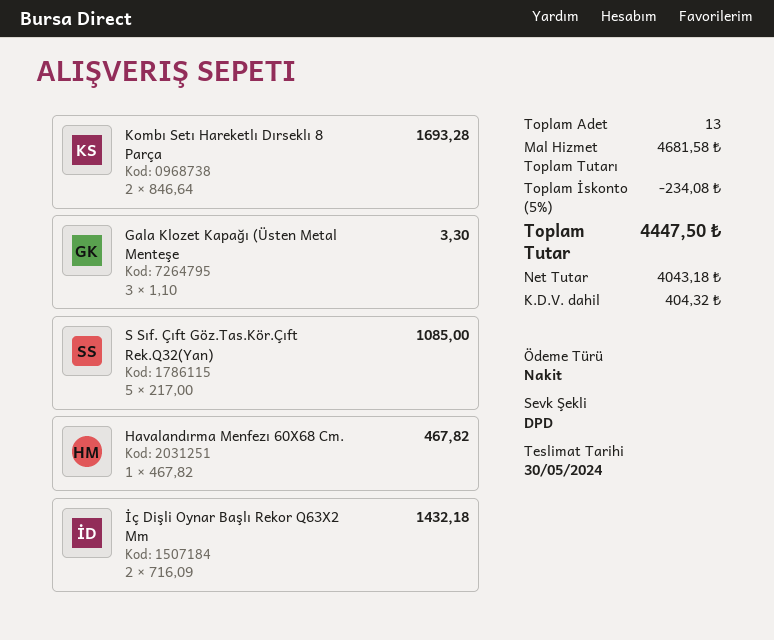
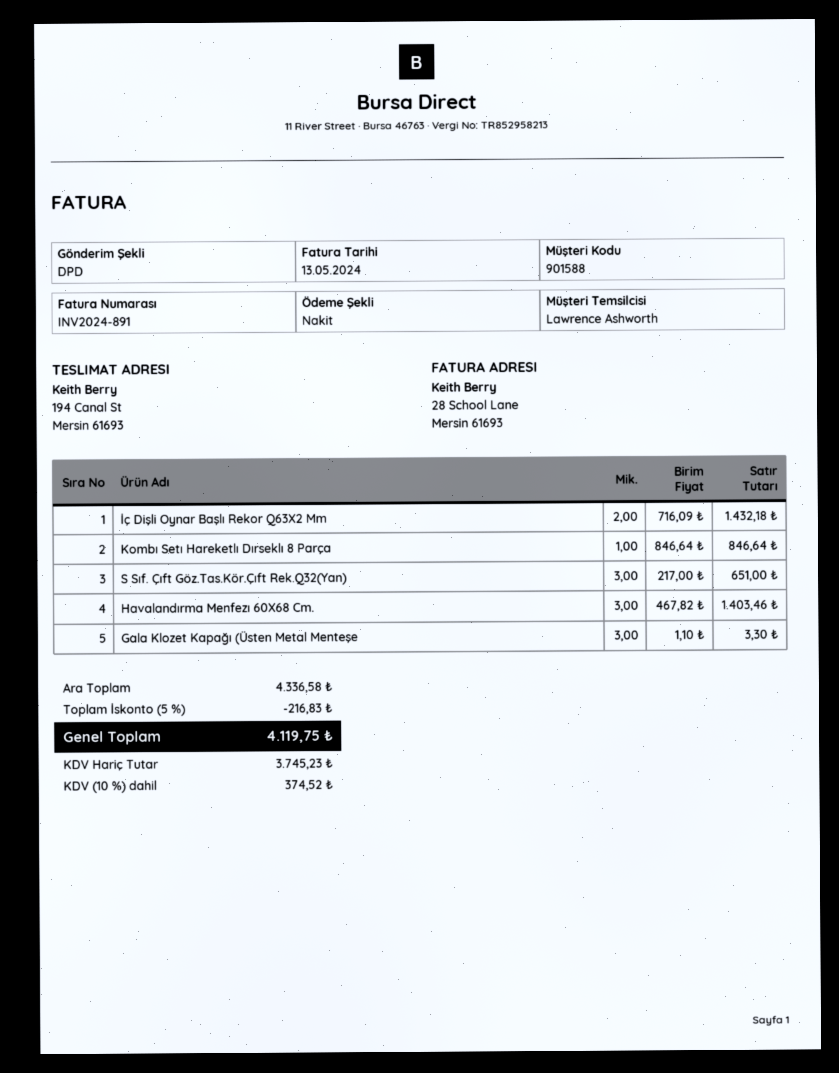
Kombı Setı Hareketlı Dırseklı 8 Parça: 2 x 846.64 = 1693.28 -> 1 x 846.64 = 846.64
S Sıf. Çıft Göz.Tas.Kör.Çıft Rek.Q32(Yan): 5 x 217.00 = 1085.00 -> 3 x 217.00 = 651.00
Havalandırma Menfezı 60X68 Cm.: 1 x 467.82 = 467.82 -> 3 x 467.82 = 1403.46
subtotal: 4681.58 -> 4336.58
discount: 5% = 234.08 -> 5% = 216.83
net: 4043.18 -> 3745.23
tax: 404.32 -> 374.52
total: 4447.50 -> 4119.75

